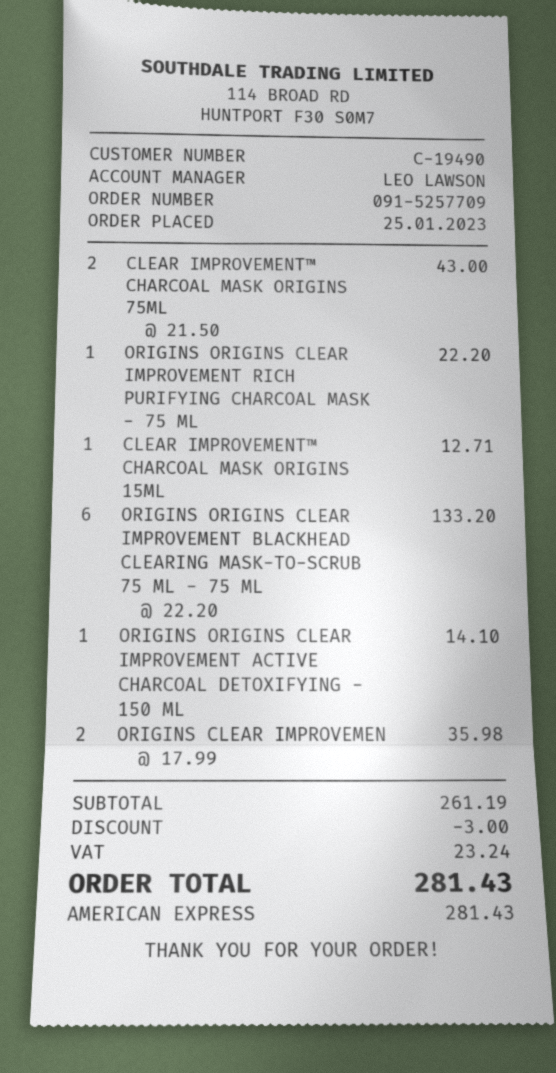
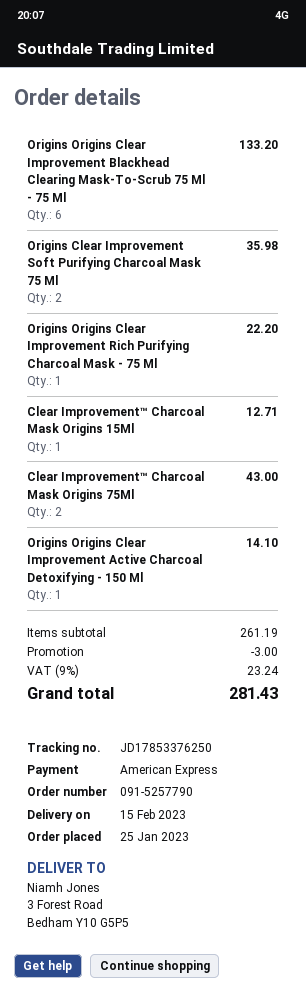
order number: 091-5257709 -> 091-5257790

